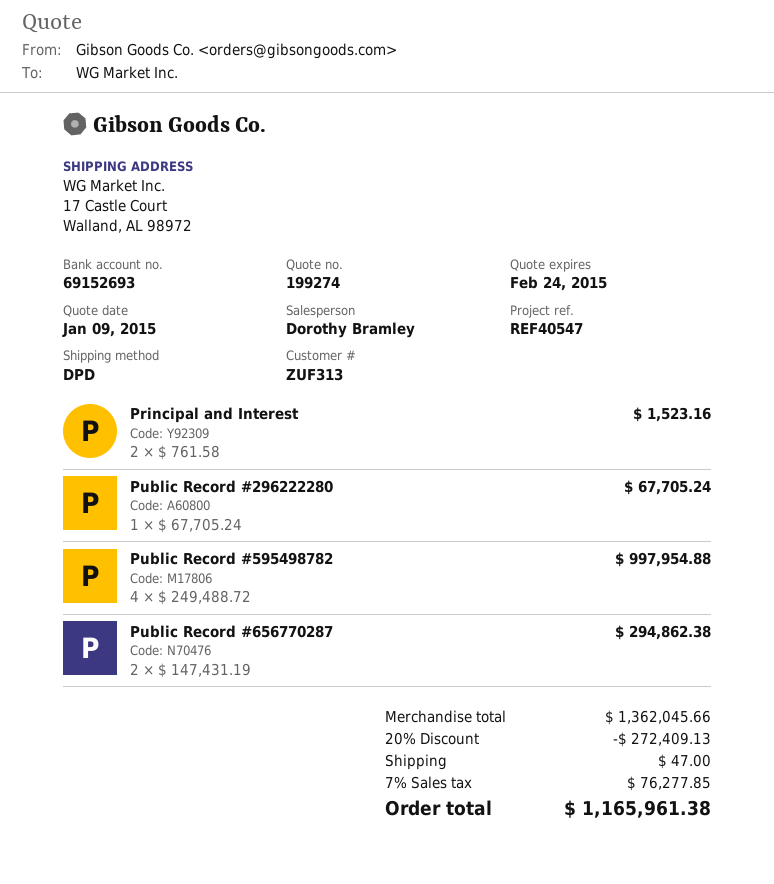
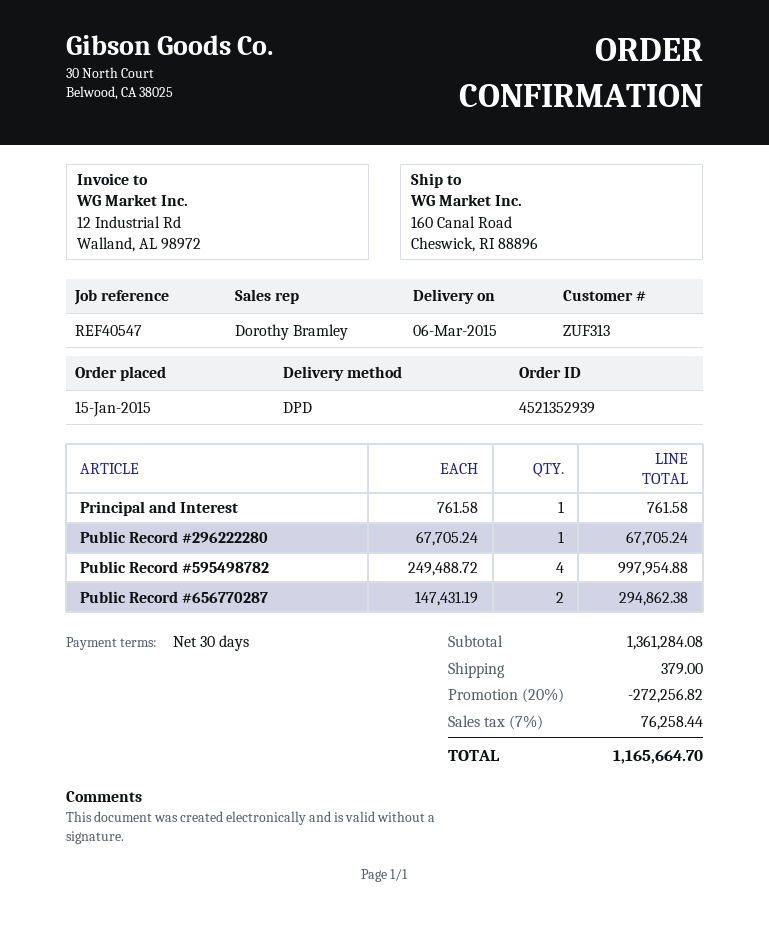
ship to: 17 Castle Court, Walland, AL 98972 -> 160 Canal Road, Cheswick, RI 88896
Principal and Interest: 2 x 761.58 = 1523.16 -> 1 x 761.58 = 761.58
subtotal: 1362045.66 -> 1361284.08
discount: 20% = 272409.13 -> 20% = 272256.82
shipping: 47.00 -> 379.00
tax: 7% = 76277.85 -> 7% = 76258.44
total: 1165961.38 -> 1165664.70

